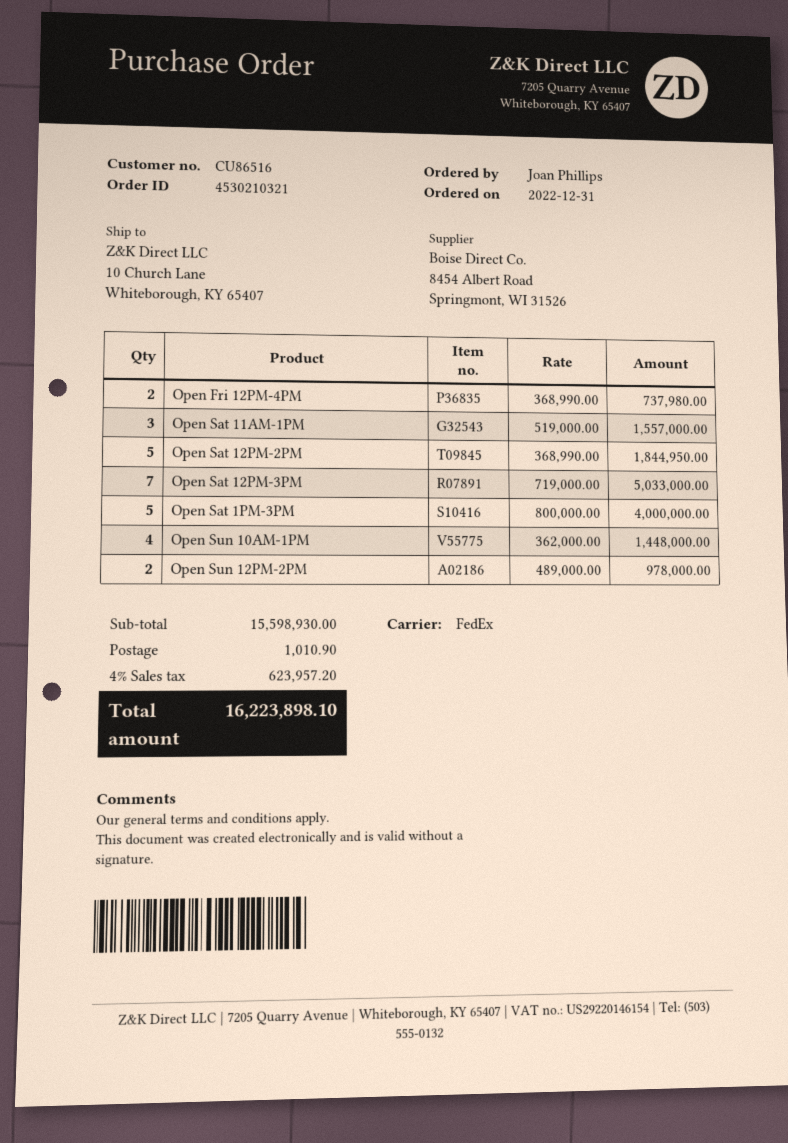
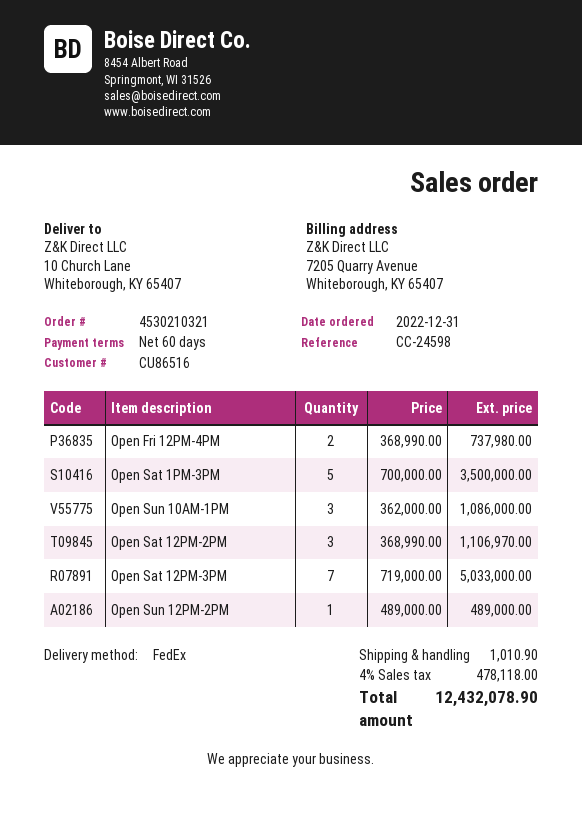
Open Sat 11AM-1PM: 3 x 519000.00 = 1557000.00 -> none
Open Sat 12PM-2PM: 5 x 368990.00 = 1844950.00 -> 3 x 368990.00 = 1106970.00
Open Sat 1PM-3PM: 5 x 800000.00 = 4000000.00 -> 5 x 700000.00 = 3500000.00
Open Sun 10AM-1PM: 4 x 362000.00 = 1448000.00 -> 3 x 362000.00 = 1086000.00
Open Sun 12PM-2PM: 2 x 489000.00 = 978000.00 -> 1 x 489000.00 = 489000.00
tax: 4% = 623957.20 -> 4% = 478118.00
total: 16223898.10 -> 12432078.90

